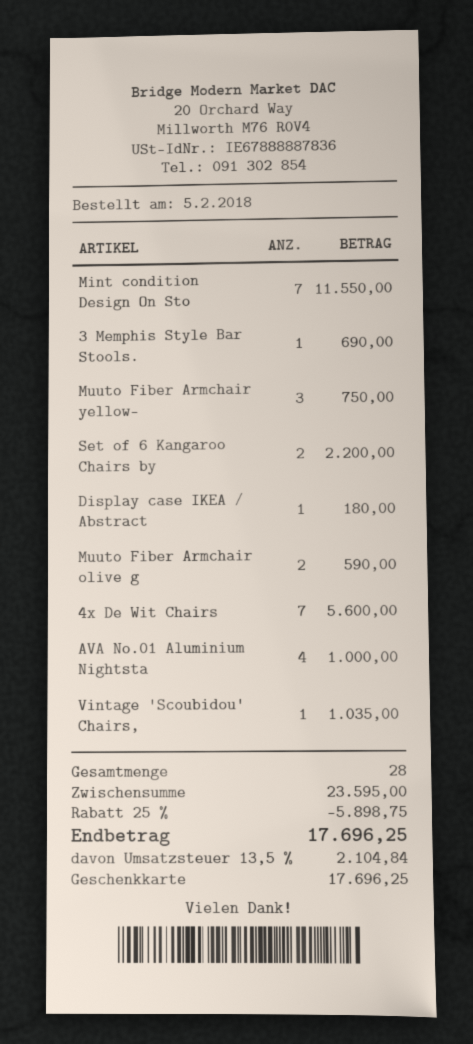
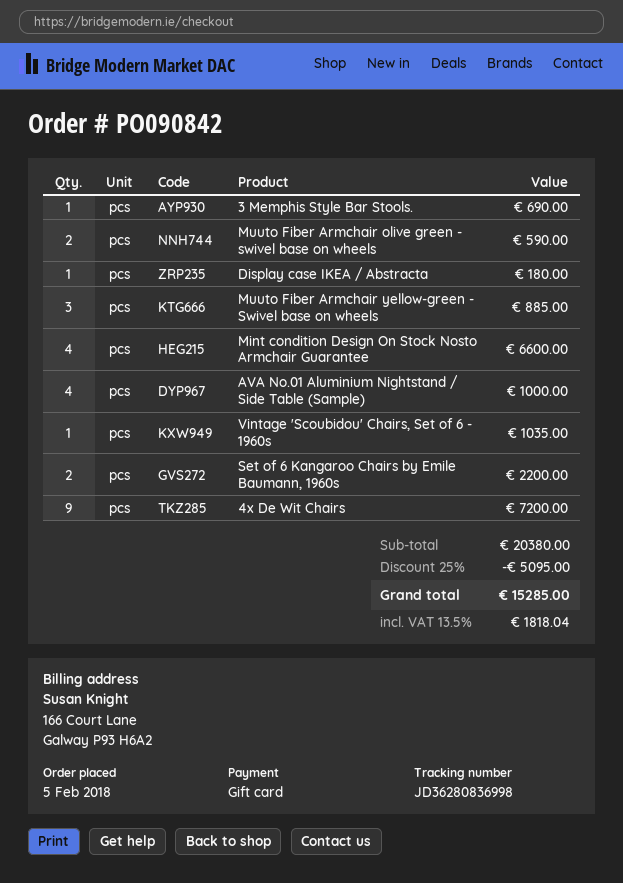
Mint condition Design On Sto: 7 for 11550.00 -> 4 for 6600.00
Muuto Fiber Armchair yellow-: 3 for 750.00 -> 3 for 885.00
4x De Wit Chairs: 7 for 5600.00 -> 9 for 7200.00
subtotal: 23595.00 -> 20380.00
discount: 25% = 5898.75 -> 25% = 5095.00
tax: 13.5% = 2104.84 -> 13.5% = 1818.04
total: 17696.25 -> 15285.00

